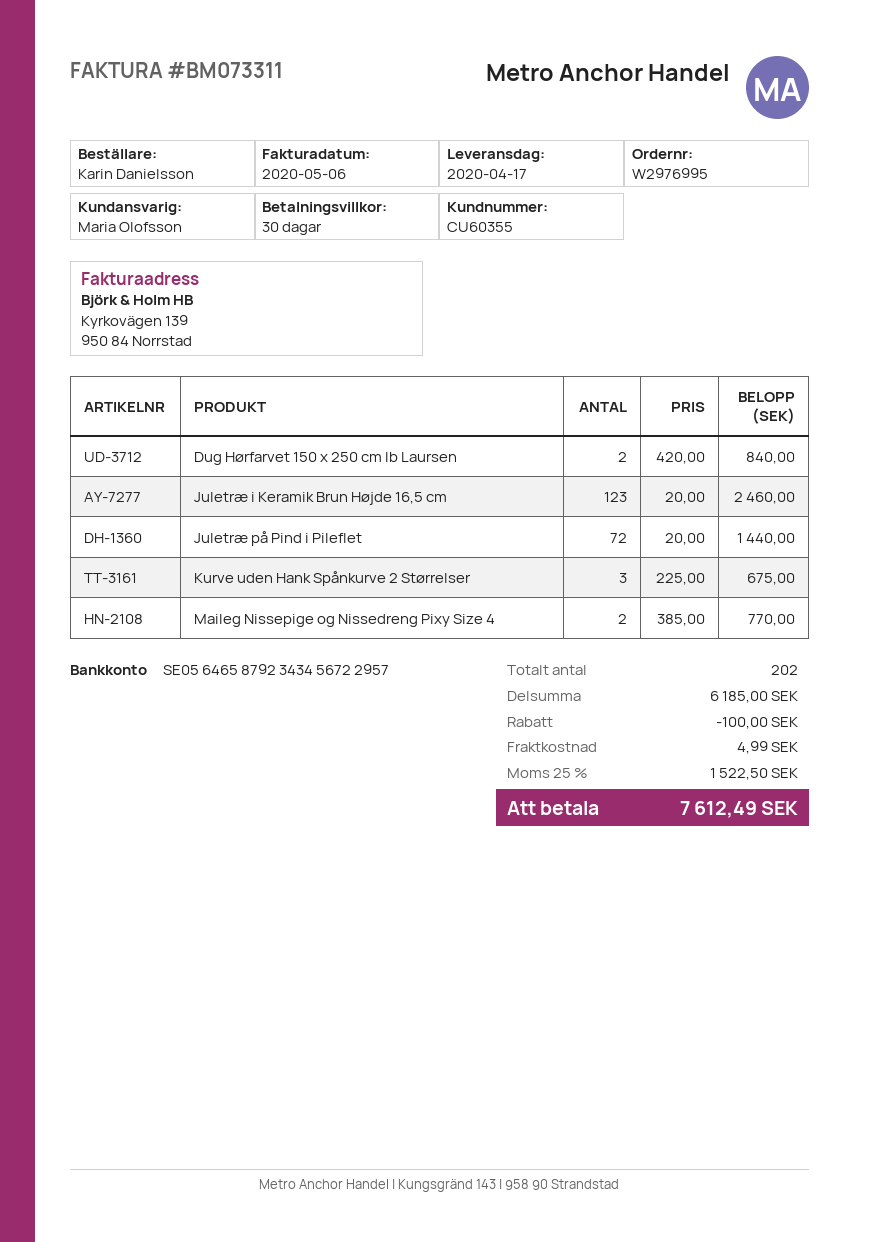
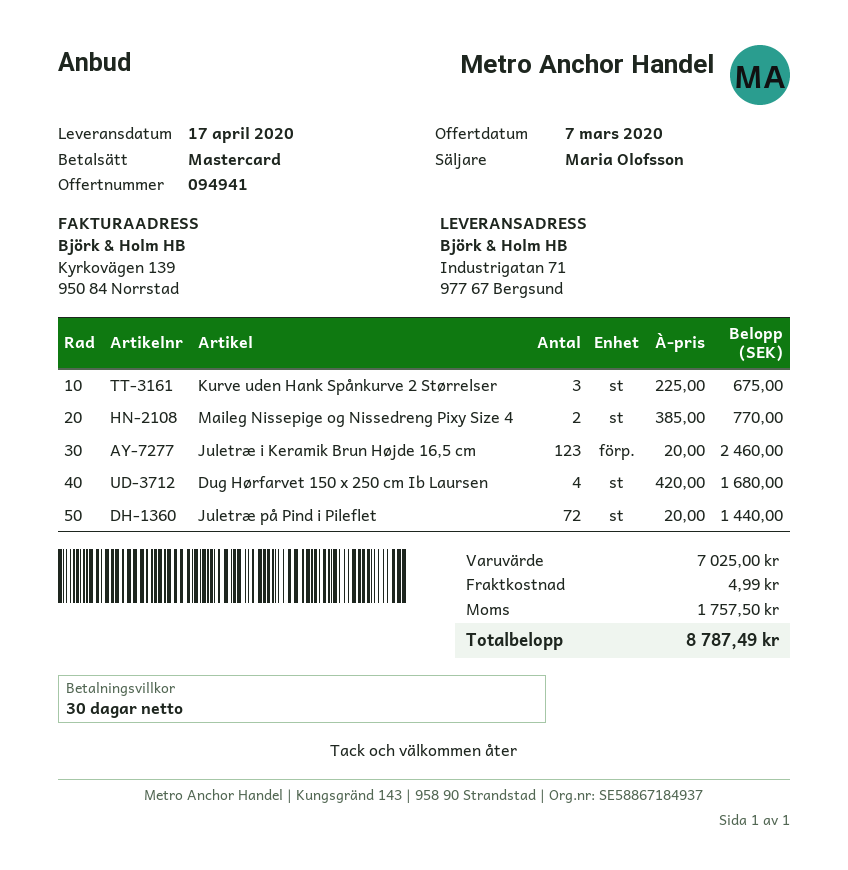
Dug Hørfarvet 150 x 250 cm Ib Laursen: 2 x 420.00 = 840.00 -> 4 x 420.00 = 1680.00
subtotal: 6185.00 -> 7025.00
discount: 100.00 -> none
tax: 1522.50 -> 1757.50
total: 7612.49 -> 8787.49

